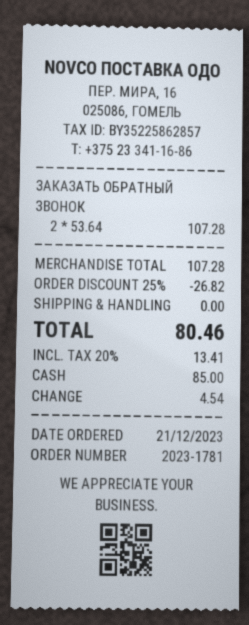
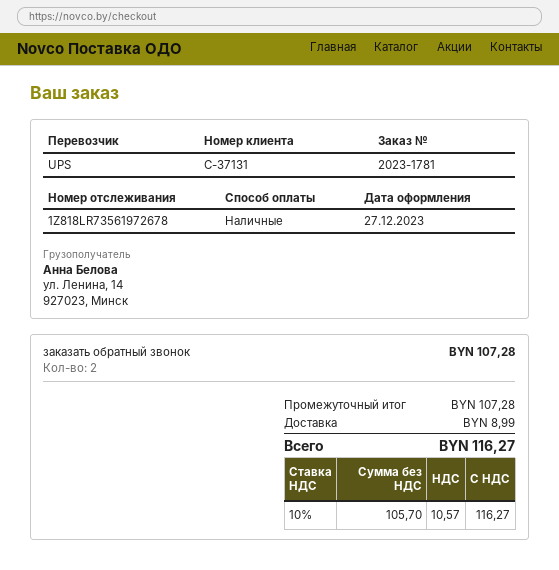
order date: 2023-12-21 -> 2023-12-27
discount: 25% = 26.82 -> none
shipping: 0.00 -> 8.99
tax: 20% = 13.41 -> 10% = 10.57
total: 80.46 -> 116.27

